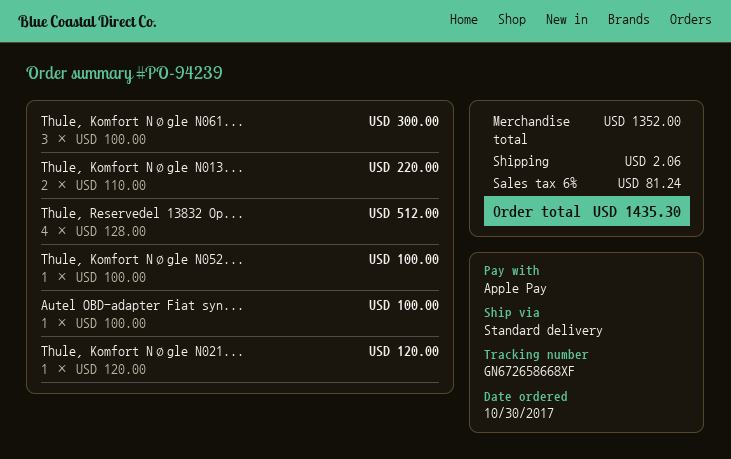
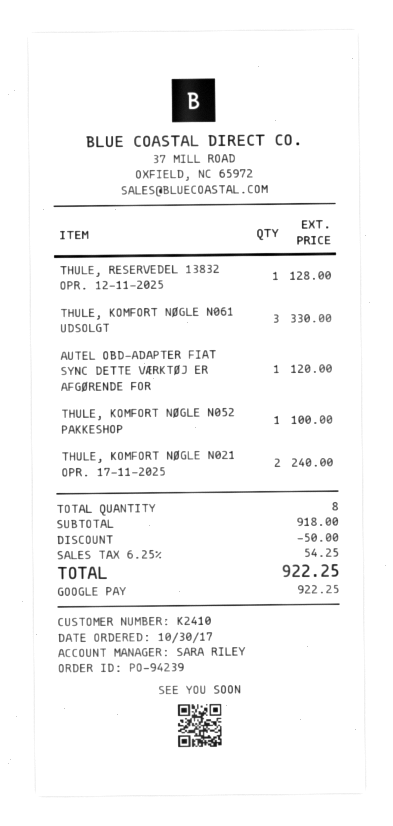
payment method: Apple Pay -> Google Pay
Thule, Komfort Nøgle N061...: 3 for 300.00 -> 3 for 330.00
Thule, Komfort Nøgle N013...: 2 for 220.00 -> none
Thule, Reservedel 13832 Op...: 4 for 512.00 -> 1 for 128.00
Autel OBD-adapter Fiat syn...: 1 for 100.00 -> 1 for 120.00
Thule, Komfort Nøgle N021...: 1 for 120.00 -> 2 for 240.00
subtotal: 1352.00 -> 918.00
discount: none -> 50.00
shipping: 2.06 -> none
tax: 6% = 81.24 -> 6.25% = 54.25
total: 1435.30 -> 922.25

